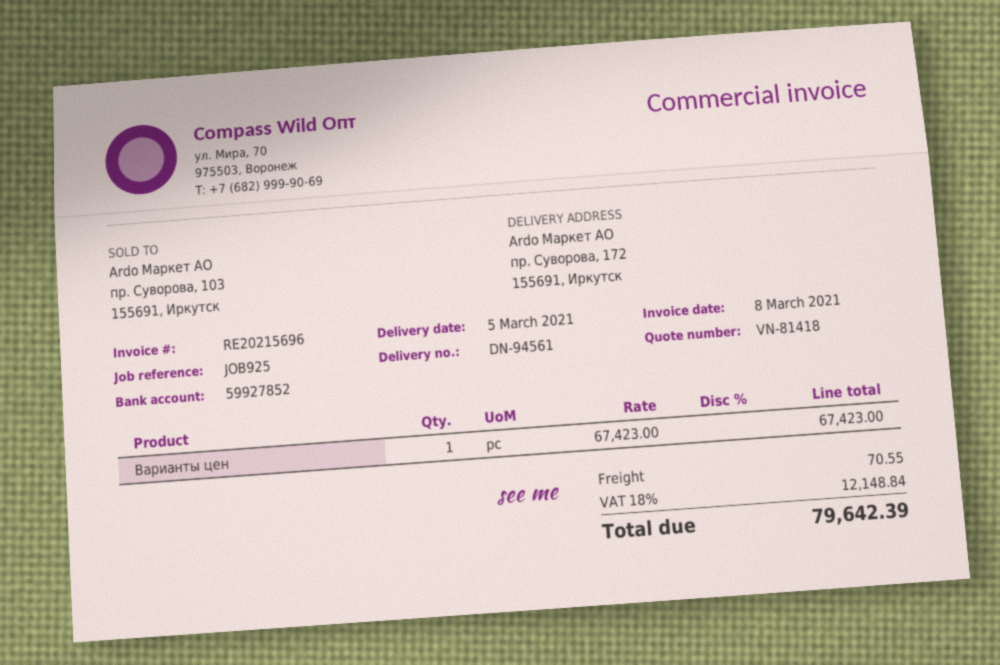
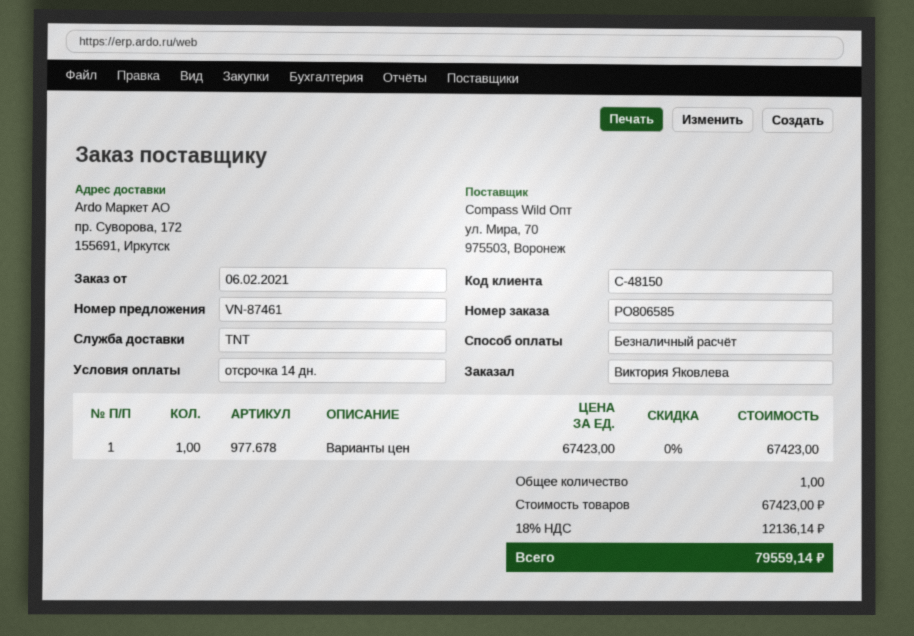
quote number: VN-81418 -> VN-87461
shipping: 70.55 -> none
tax: 18% = 12148.84 -> 18% = 12136.14
total: 79642.39 -> 79559.14

